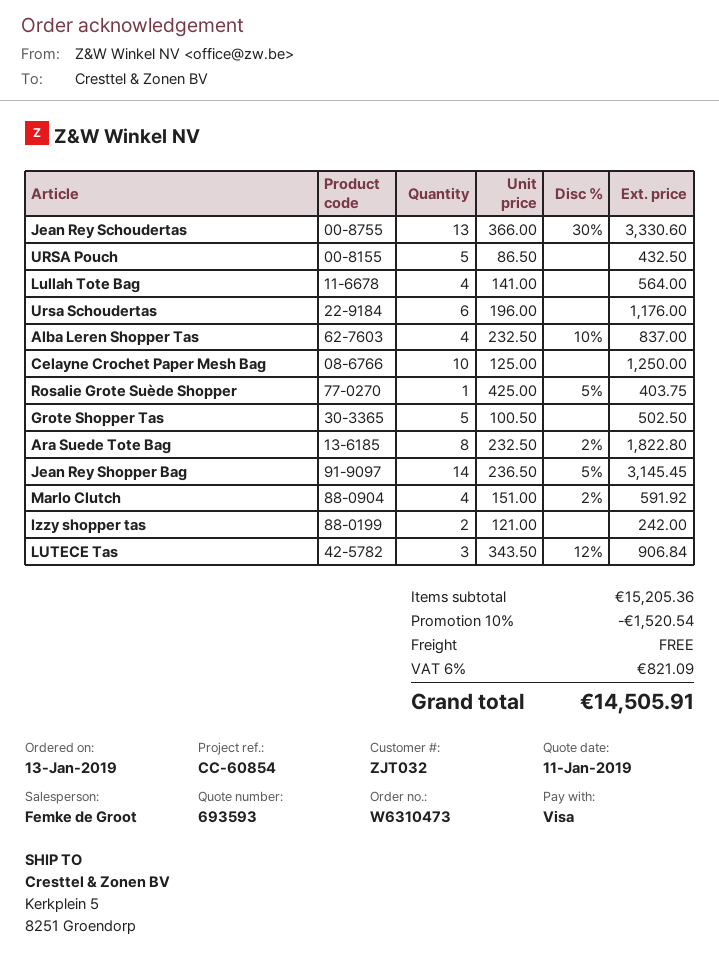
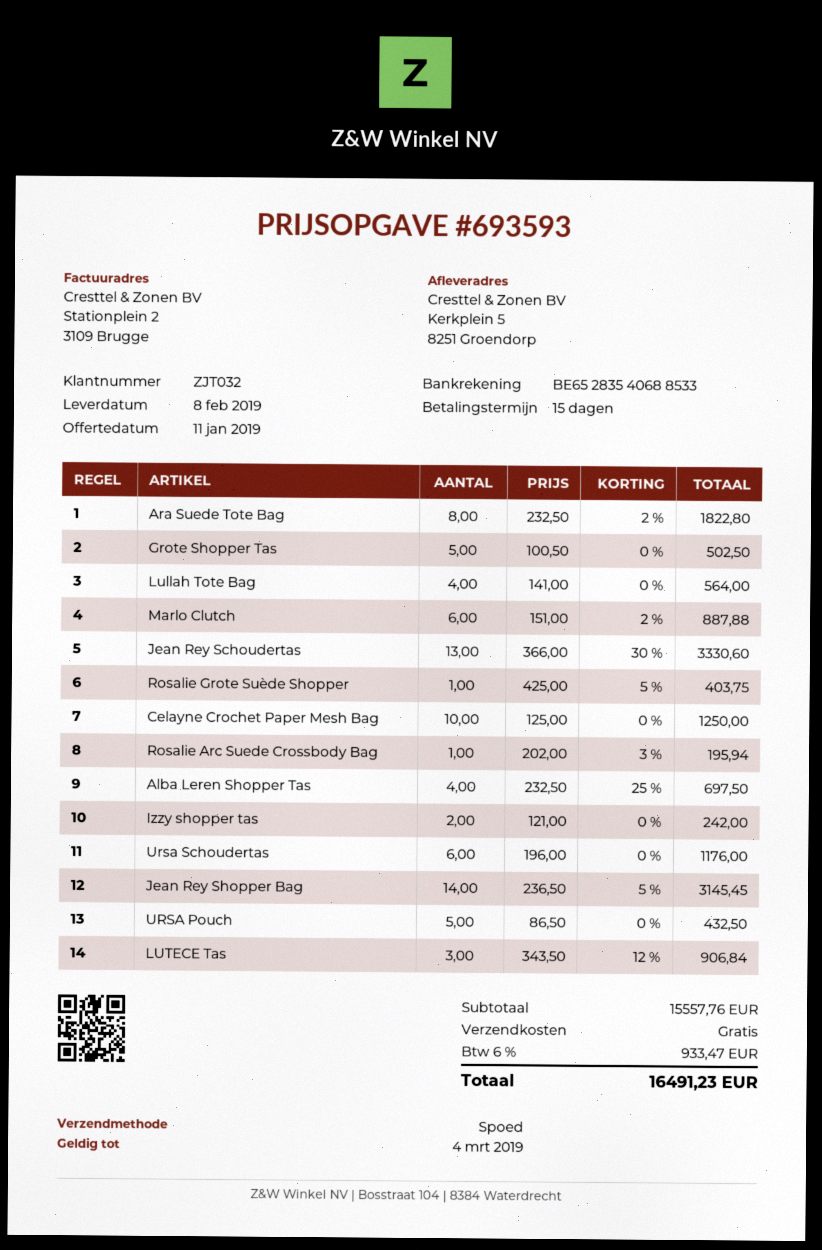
Alba Leren Shopper Tas: 4 x 232.50 - 10% = 837.00 -> 4 x 232.50 - 25% = 697.50
Marlo Clutch: 4 x 151.00 - 2% = 591.92 -> 6 x 151.00 - 2% = 887.88
Rosalie Arc Suede Crossbody Bag: none -> 1 x 202.00 - 3% = 195.94
subtotal: 15205.36 -> 15557.76
discount: 10% = 1520.54 -> none
tax: 6% = 821.09 -> 6% = 933.47
total: 14505.91 -> 16491.23

